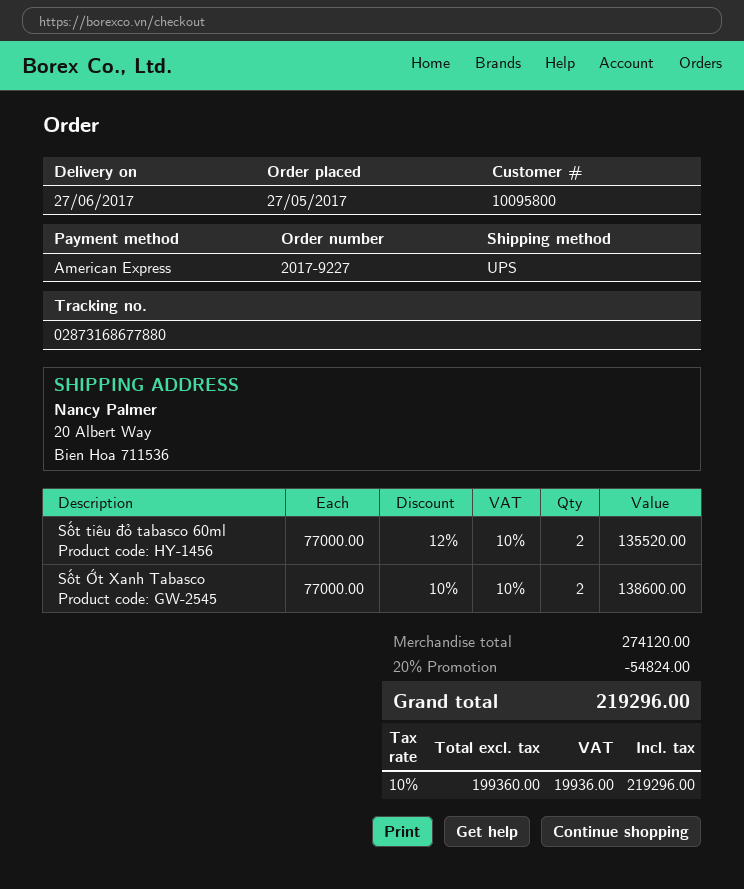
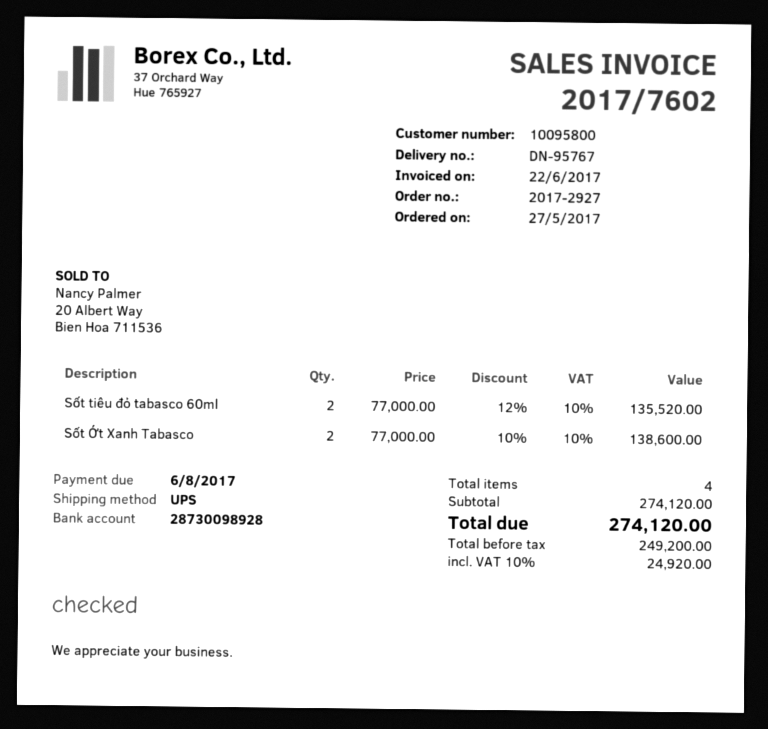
order number: 2017-9227 -> 2017-2927
discount: 20% = 54824.00 -> none
net: 199360.00 -> 249200.00
tax: 10% = 19936.00 -> 10% = 24920.00
total: 219296.00 -> 274120.00

